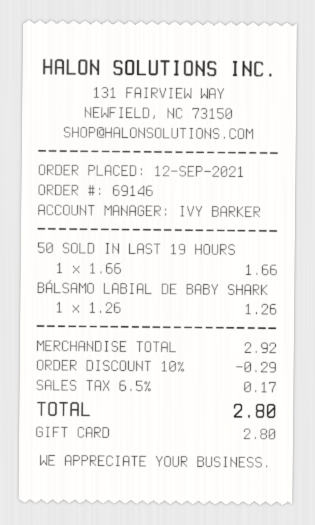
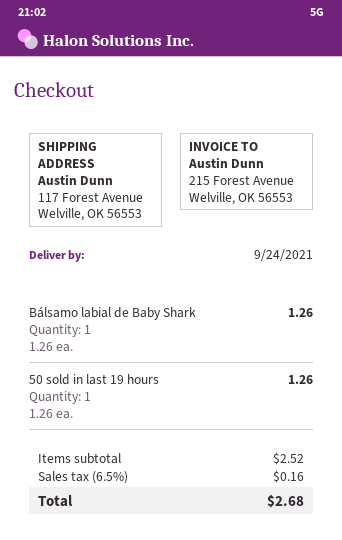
50 SOLD IN LAST 19 HOURS: 1 x 1.66 = 1.66 -> 1 x 1.26 = 1.26
subtotal: 2.92 -> 2.52
discount: 10% = 0.29 -> none
tax: 6.5% = 0.17 -> 6.5% = 0.16
total: 2.80 -> 2.68

